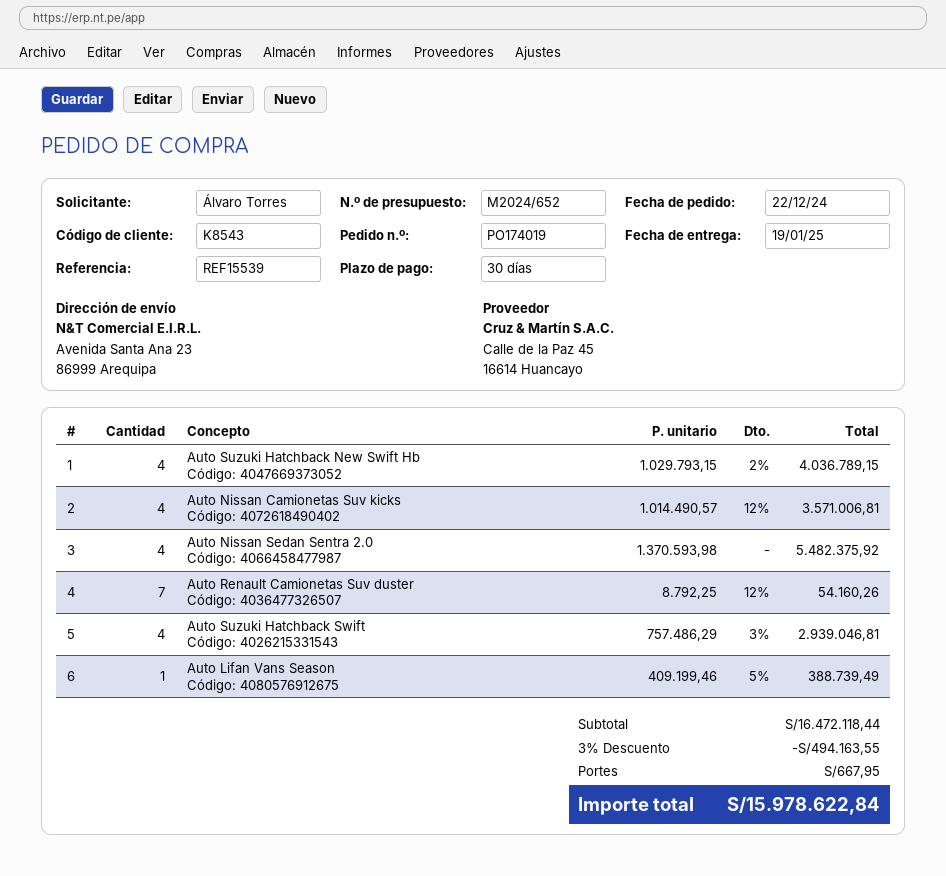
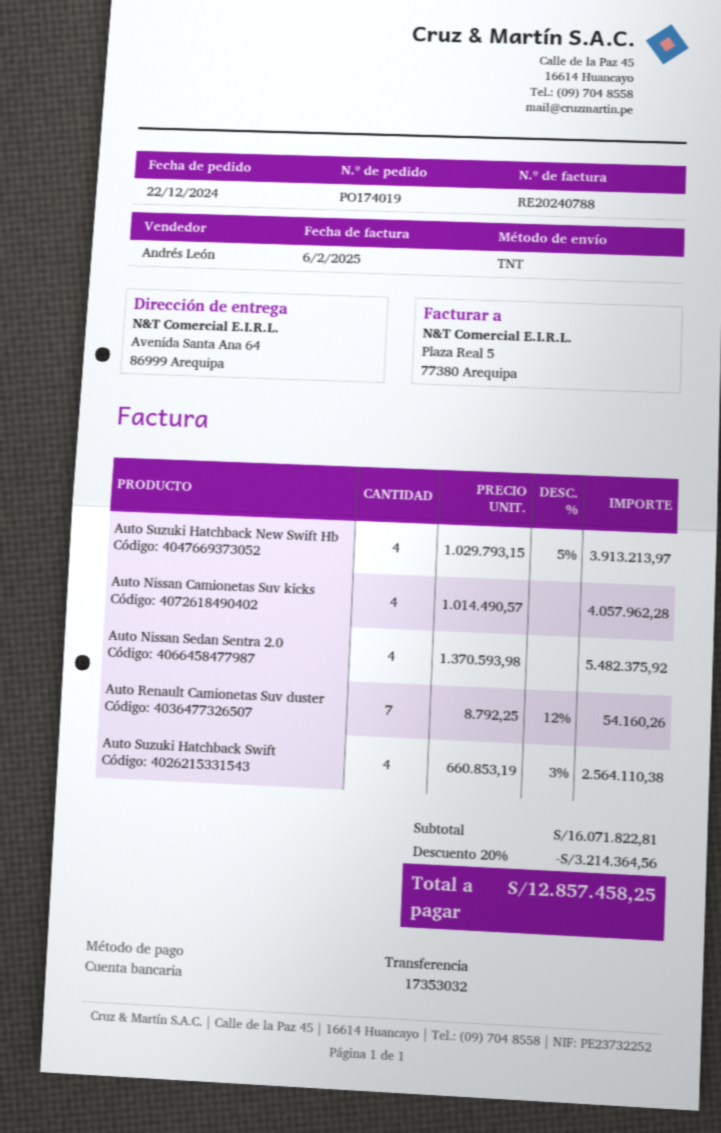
ship to: Avenida Santa Ana 23, 86999 Arequipa -> Avenida Santa Ana 64, 86999 Arequipa
Auto Suzuki Hatchback New Swift Hb: 4 x 1029793.15 - 2% = 4036789.15 -> 4 x 1029793.15 - 5% = 3913213.97
Auto Nissan Camionetas Suv kicks: 4 x 1014490.57 - 12% = 3571006.81 -> 4 x 1014490.57 = 4057962.28
Auto Suzuki Hatchback Swift: 4 x 757486.29 - 3% = 2939046.81 -> 4 x 660853.19 - 3% = 2564110.38
Auto Lifan Vans Season: 1 x 409199.46 - 5% = 388739.49 -> none
subtotal: 16472118.44 -> 16071822.81
discount: 3% = 494163.55 -> 20% = 3214364.56
shipping: 667.95 -> none
total: 15978622.84 -> 12857458.25

